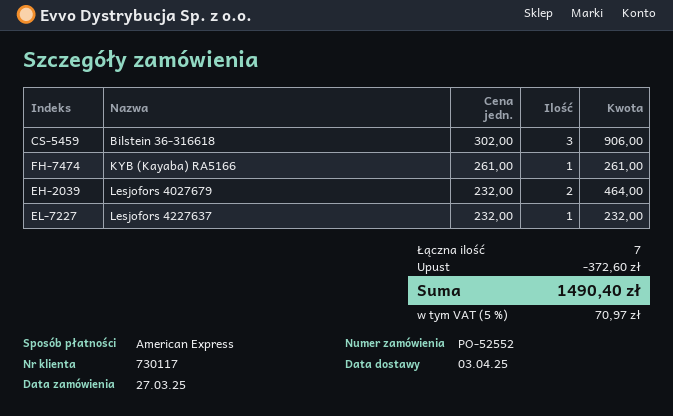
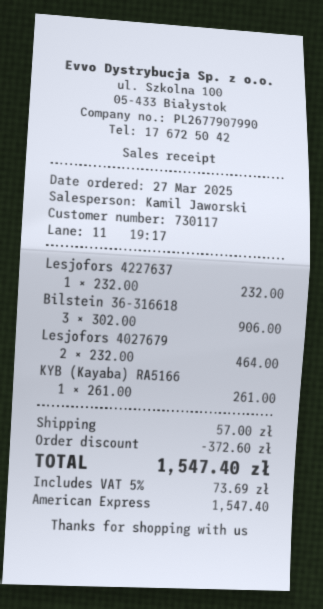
shipping: none -> 57.00
tax: 5% = 70.97 -> 5% = 73.69
total: 1490.40 -> 1547.40

